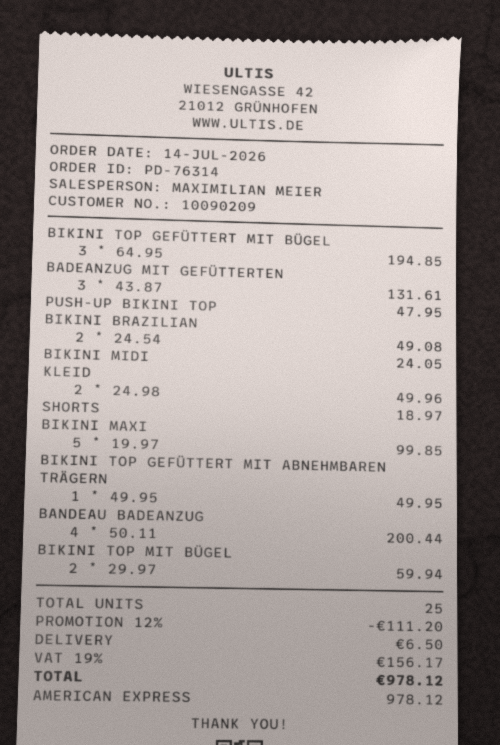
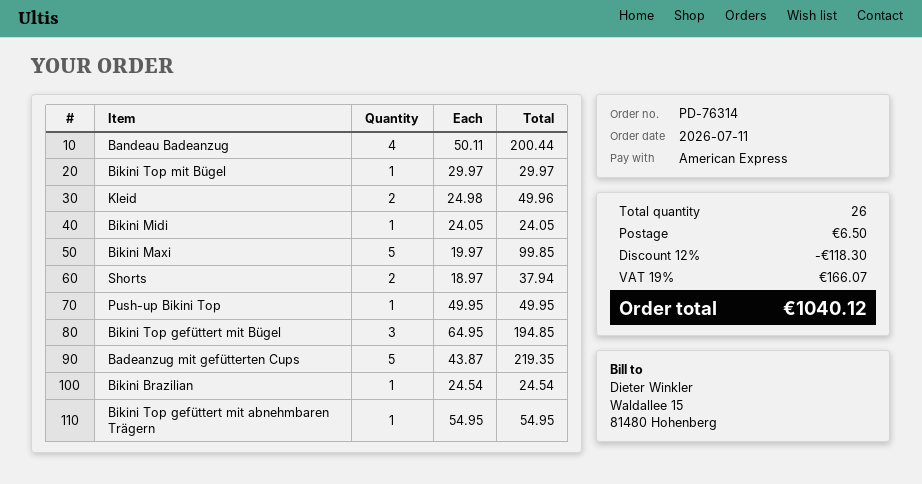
order date: 2026-07-14 -> 2026-07-11
BADEANZUG MIT GEFÜTTERTEN: 3 x 43.87 = 131.61 -> 5 x 43.87 = 219.35
PUSH-UP BIKINI TOP: 1 x 47.95 = 47.95 -> 1 x 49.95 = 49.95
BIKINI BRAZILIAN: 2 x 24.54 = 49.08 -> 1 x 24.54 = 24.54
SHORTS: 1 x 18.97 = 18.97 -> 2 x 18.97 = 37.94
BIKINI TOP GEFÜTTERT MIT ABNEHMBAREN TRÄGERN: 1 x 49.95 = 49.95 -> 1 x 54.95 = 54.95
BIKINI TOP MIT BÜGEL: 2 x 29.97 = 59.94 -> 1 x 29.97 = 29.97
total quantity: 25 -> 26
discount: 12% = 111.20 -> 12% = 118.30
tax: 19% = 156.17 -> 19% = 166.07
total: 978.12 -> 1040.12

